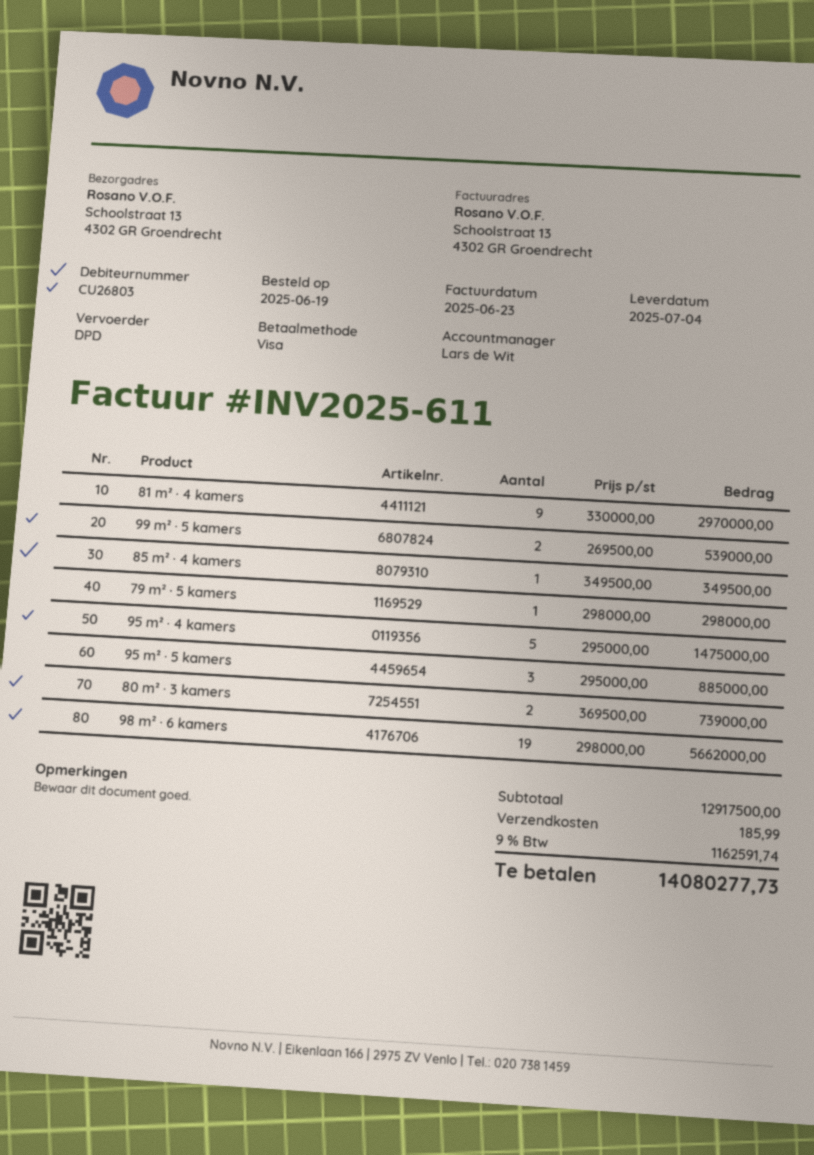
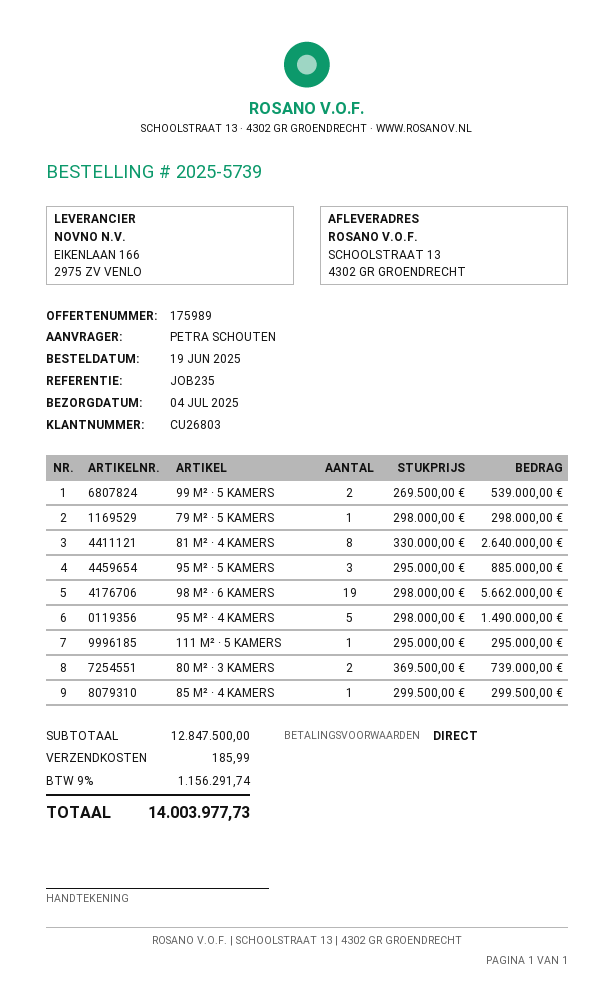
81 m² · 4 kamers: 9 x 330000.00 = 2970000.00 -> 8 x 330000.00 = 2640000.00
85 m² · 4 kamers: 1 x 349500.00 = 349500.00 -> 1 x 299500.00 = 299500.00
95 m² · 4 kamers: 5 x 295000.00 = 1475000.00 -> 5 x 298000.00 = 1490000.00
111 M² · 5 KAMERS: none -> 1 x 295000.00 = 295000.00
subtotal: 12917500.00 -> 12847500.00
tax: 9% = 1162591.74 -> 9% = 1156291.74
total: 14080277.73 -> 14003977.73

